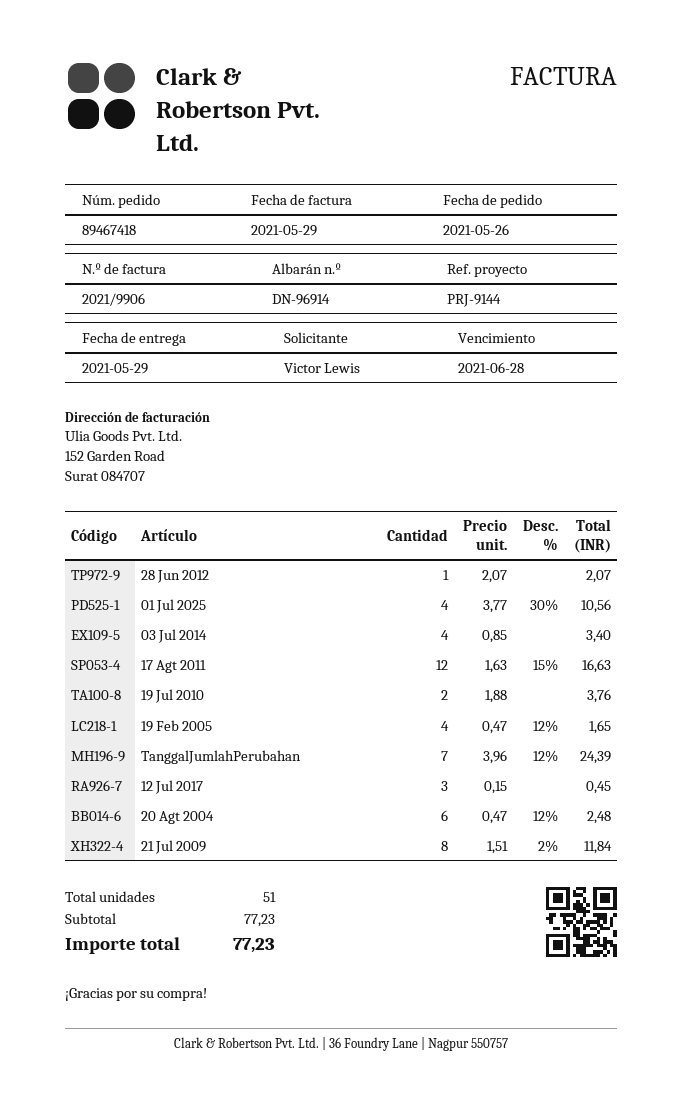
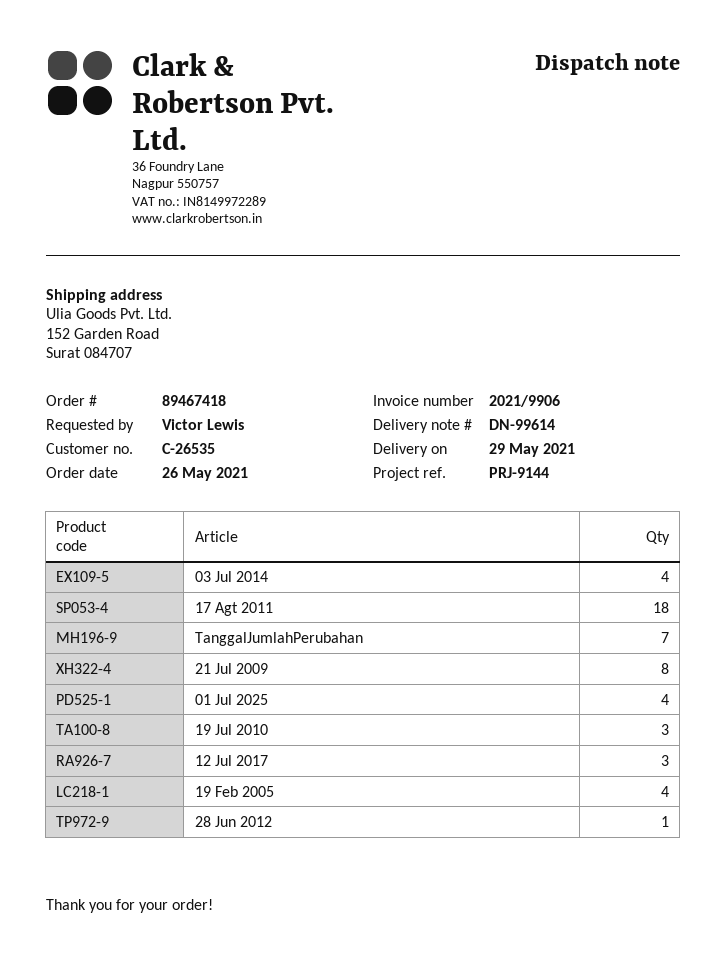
delivery note number: DN-96914 -> DN-99614
17 Agt 2011: 12 -> 18
19 Jul 2010: 2 -> 3
20 Agt 2004: 6 -> none

